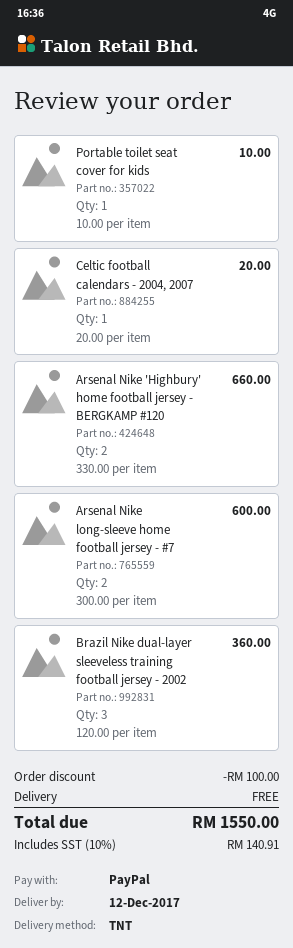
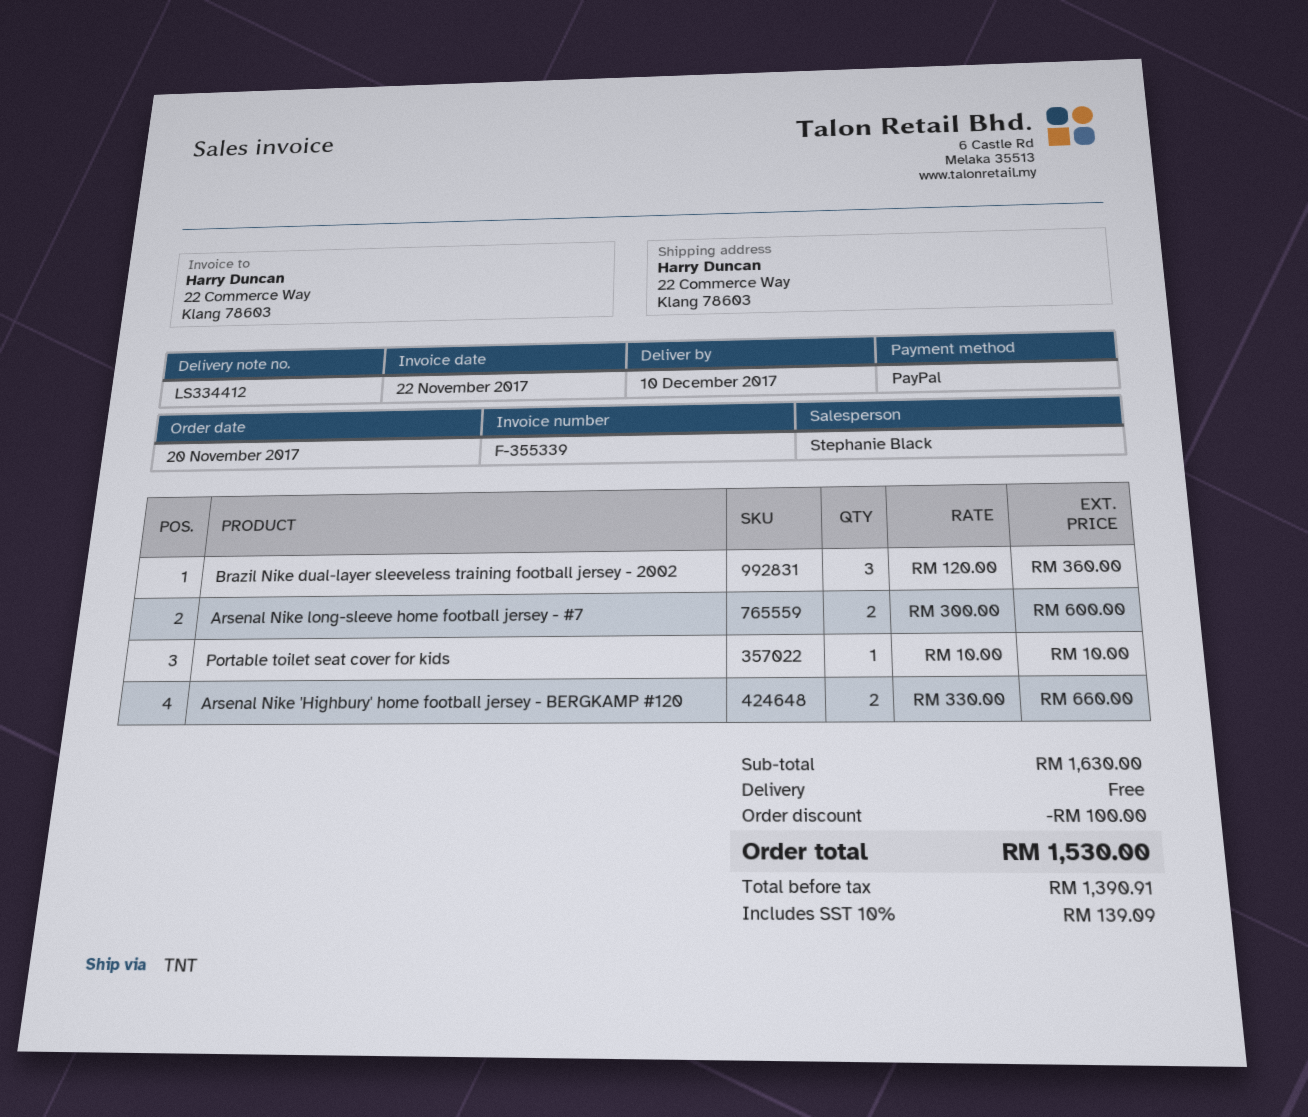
delivery date: 2017-12-12 -> 2017-12-10
Celtic football calendars - 2004, 2007: 1 x 20.00 = 20.00 -> none
tax: 10% = 140.91 -> 10% = 139.09
total: 1550.00 -> 1530.00

